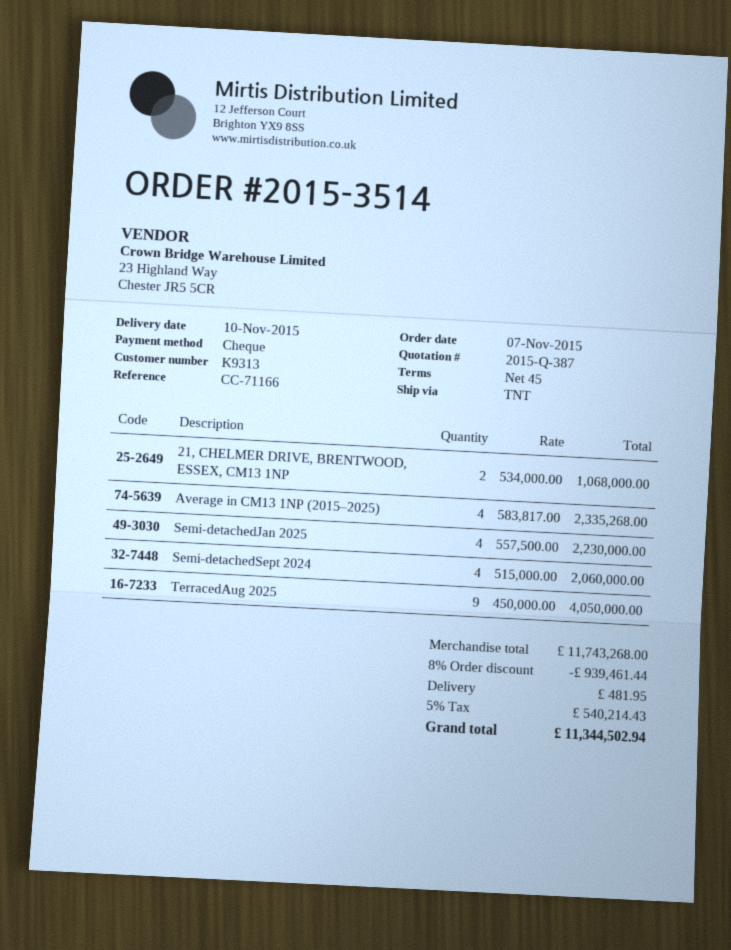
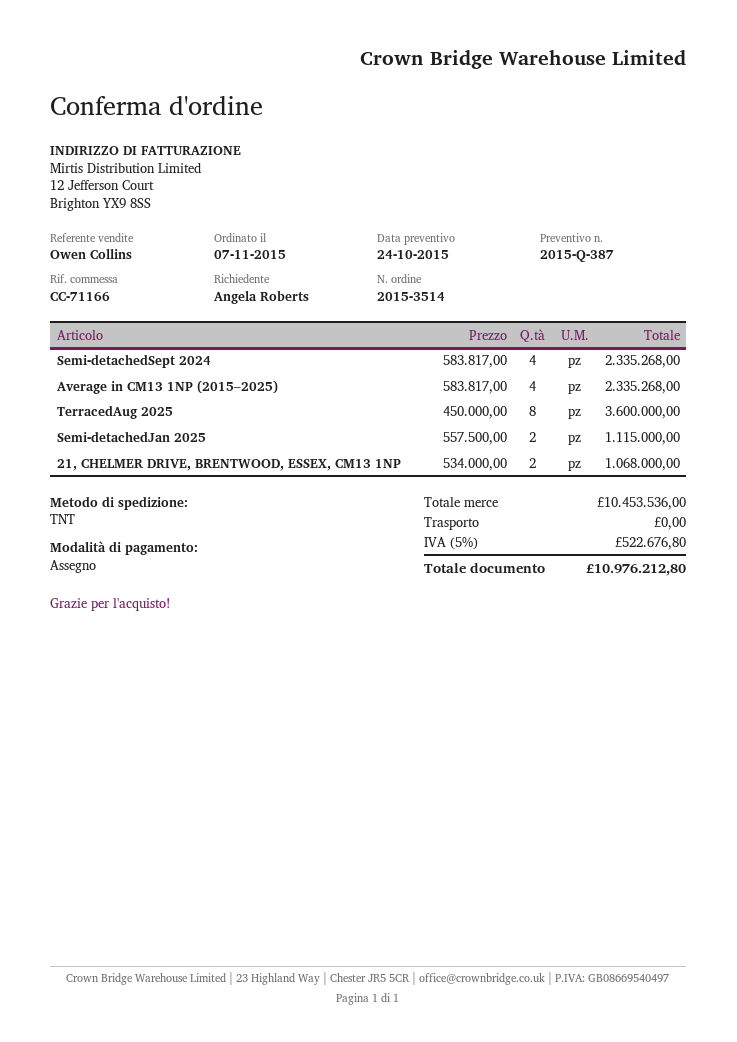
Semi-detachedJan 2025: 4 x 557500.00 = 2230000.00 -> 2 x 557500.00 = 1115000.00
Semi-detachedSept 2024: 4 x 515000.00 = 2060000.00 -> 4 x 583817.00 = 2335268.00
TerracedAug 2025: 9 x 450000.00 = 4050000.00 -> 8 x 450000.00 = 3600000.00
subtotal: 11743268.00 -> 10453536.00
discount: 8% = 939461.44 -> none
shipping: 481.95 -> 0.00
tax: 5% = 540214.43 -> 5% = 522676.80
total: 11344502.94 -> 10976212.80

